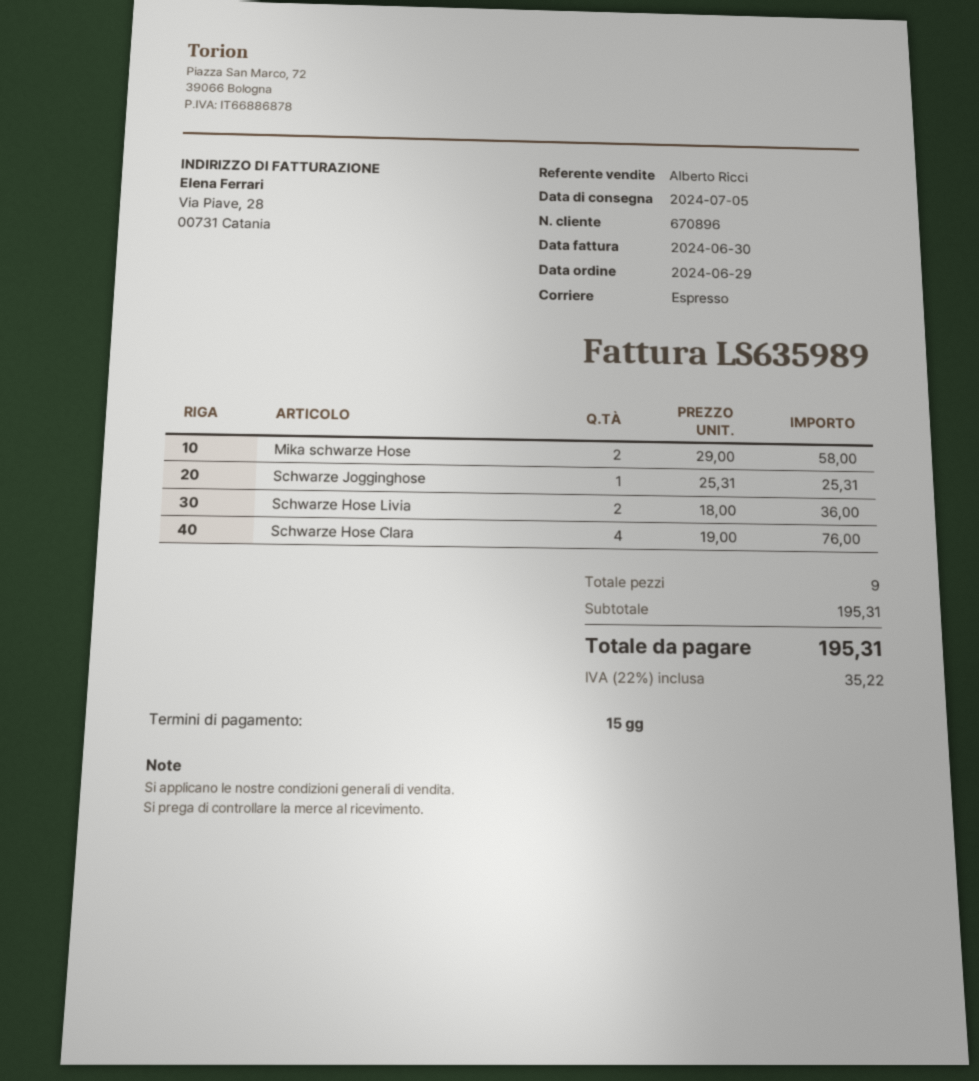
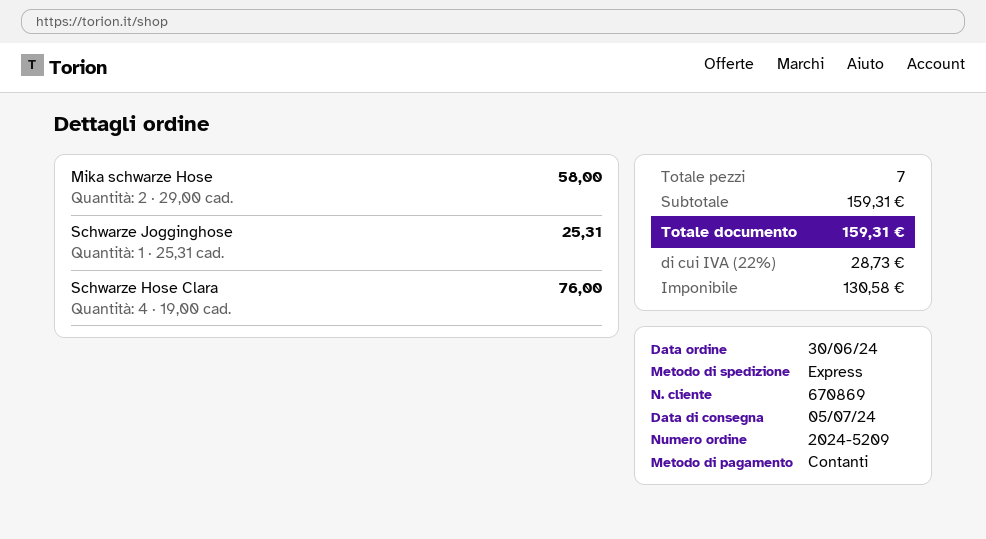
order date: 2024-06-29 -> 2024-06-30
customer number: 670896 -> 670869
Schwarze Hose Livia: 2 x 18.00 = 36.00 -> none
total quantity: 9 -> 7
subtotal: 195.31 -> 159.31
tax: 22% = 35.22 -> 22% = 28.73
total: 195.31 -> 159.31

